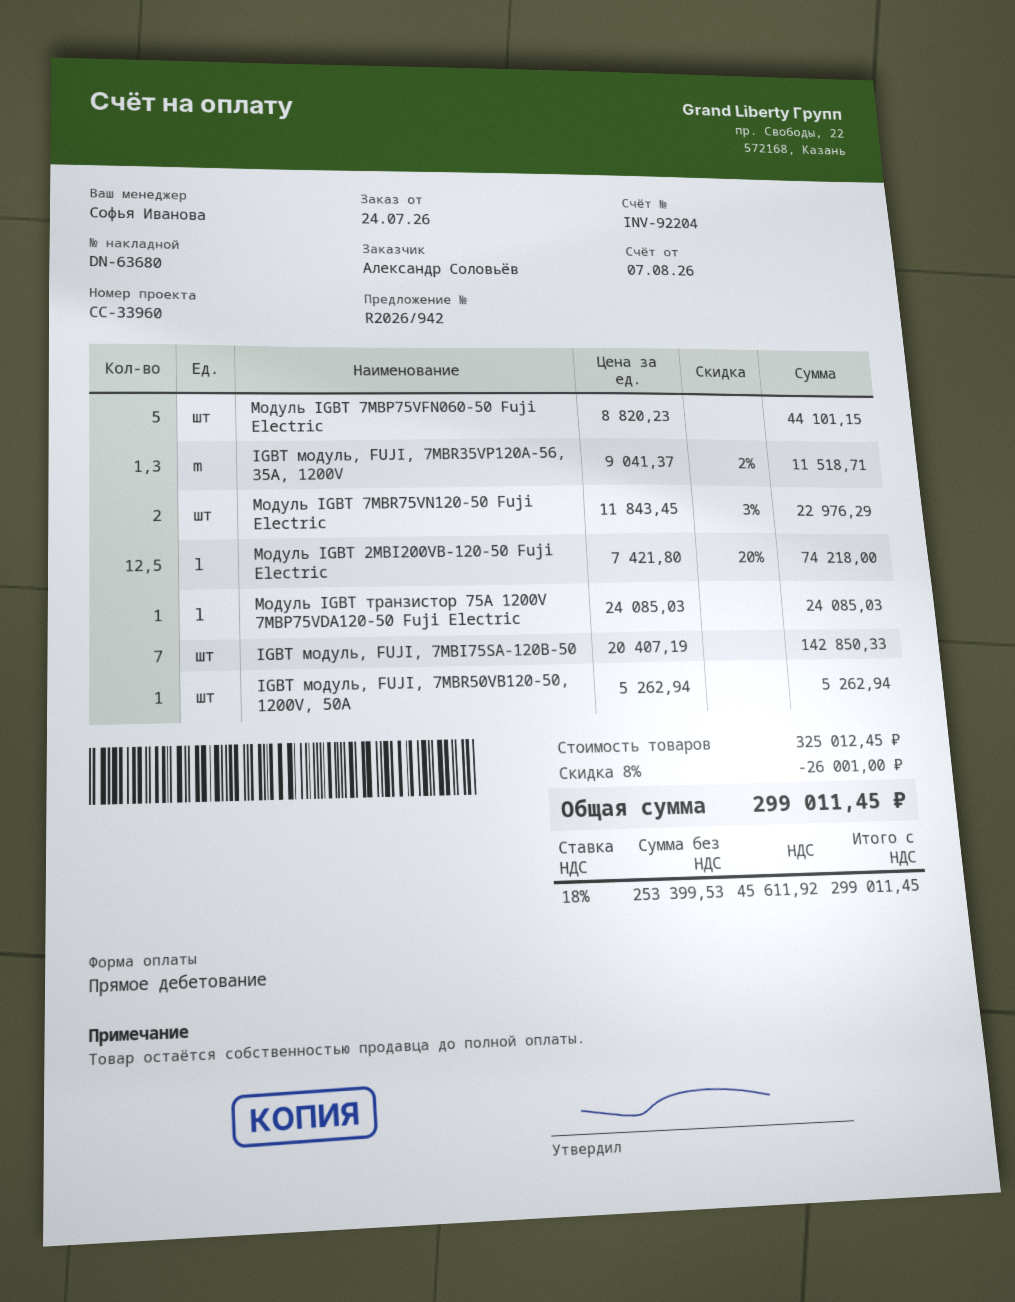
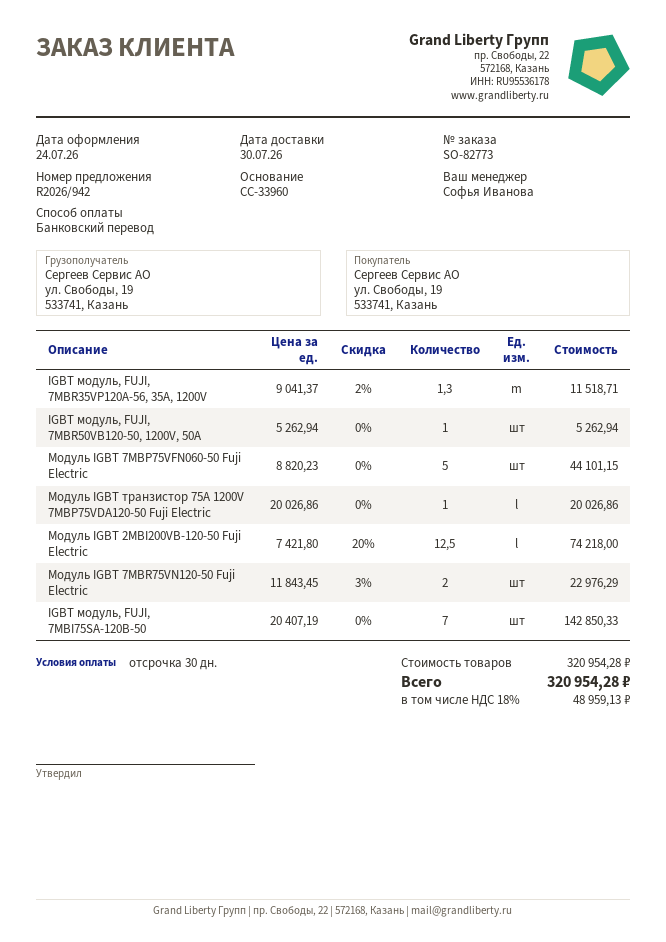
payment method: direct debit -> bank transfer
Модуль IGBT транзистор 75А 1200V 7MBP75VDA120-50 Fuji Electric: 1 x 24085.03 = 24085.03 -> 1 x 20026.86 = 20026.86
subtotal: 325012.45 -> 320954.28
discount: 8% = 26001.00 -> none
tax: 18% = 45611.92 -> 18% = 48959.13
total: 299011.45 -> 320954.28

